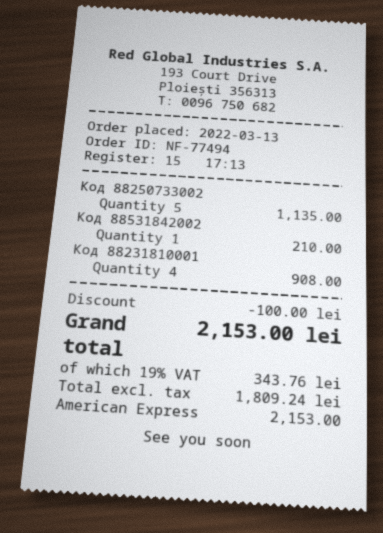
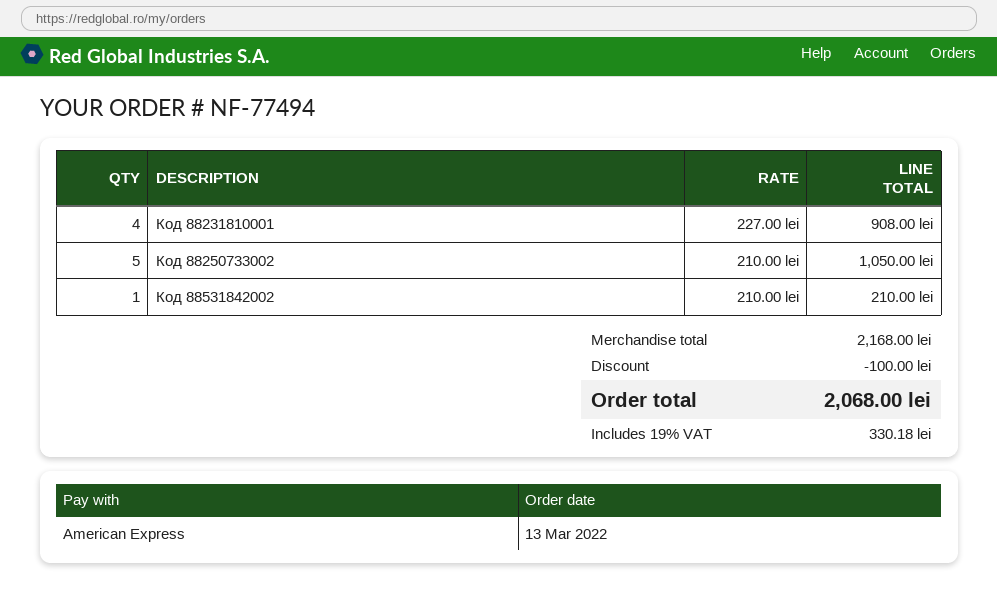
Код 88250733002: 5 for 1135.00 -> 5 for 1050.00
tax: 19% = 343.76 -> 19% = 330.18
total: 2153.00 -> 2068.00

